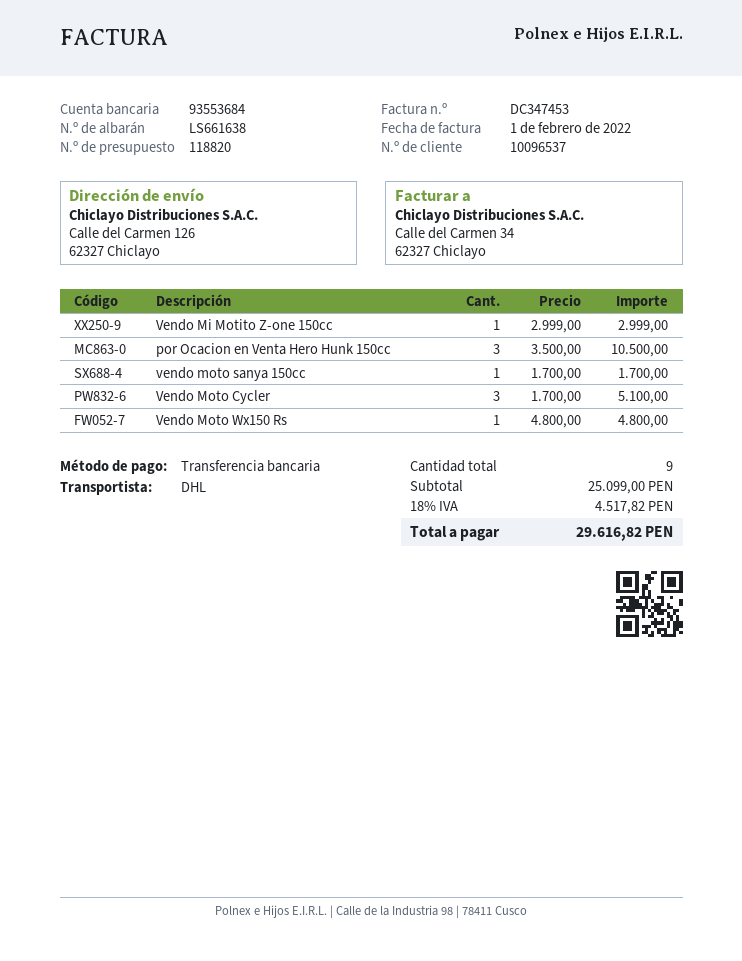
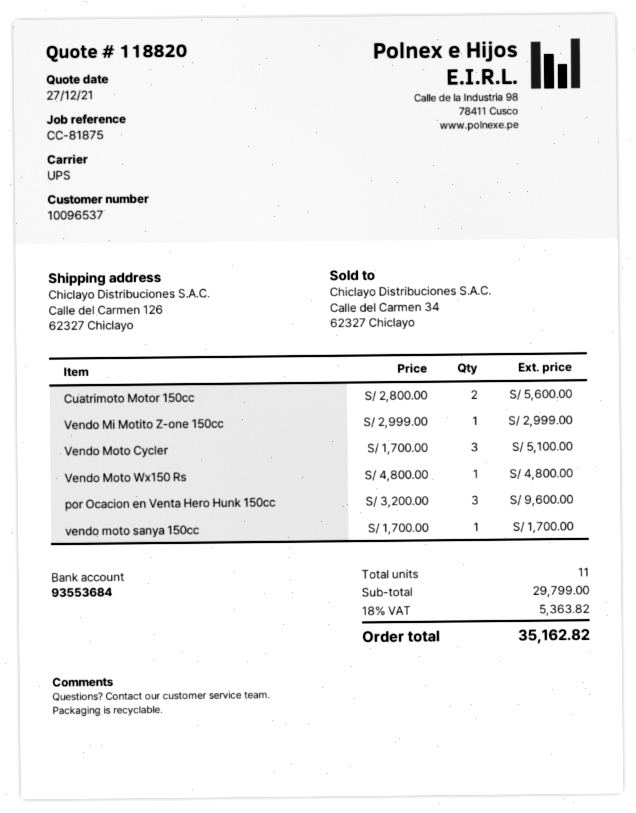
shipping method: DHL -> UPS
por Ocacion en Venta Hero Hunk 150cc: 3 x 3500.00 = 10500.00 -> 3 x 3200.00 = 9600.00
Cuatrimoto Motor 150cc: none -> 2 x 2800.00 = 5600.00
total quantity: 9 -> 11
subtotal: 25099.00 -> 29799.00
tax: 18% = 4517.82 -> 18% = 5363.82
total: 29616.82 -> 35162.82

